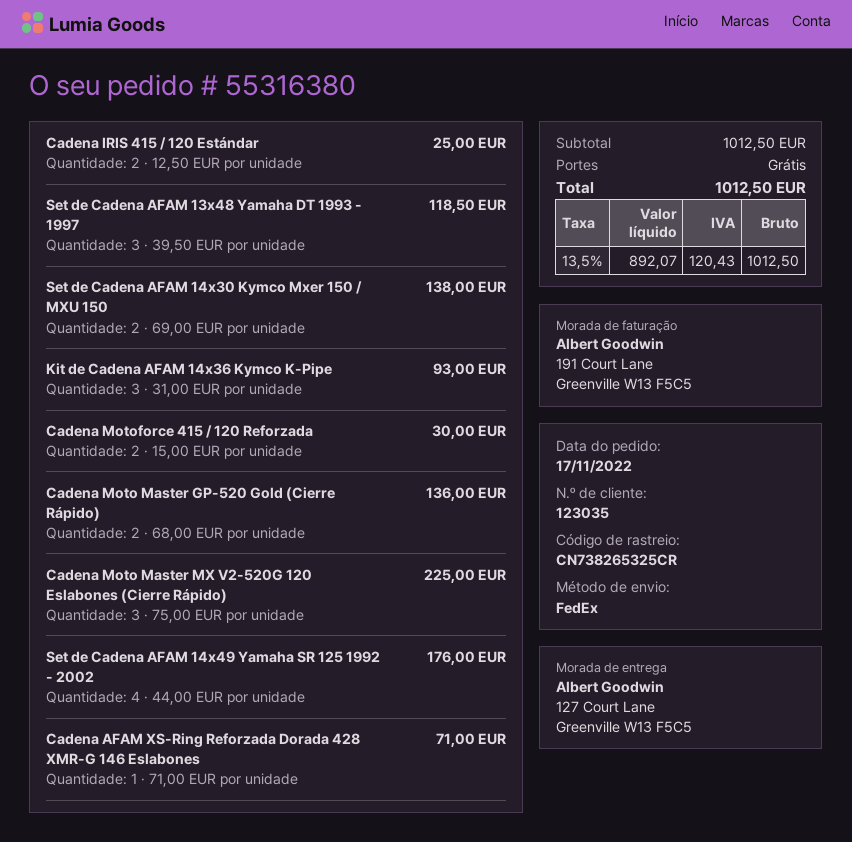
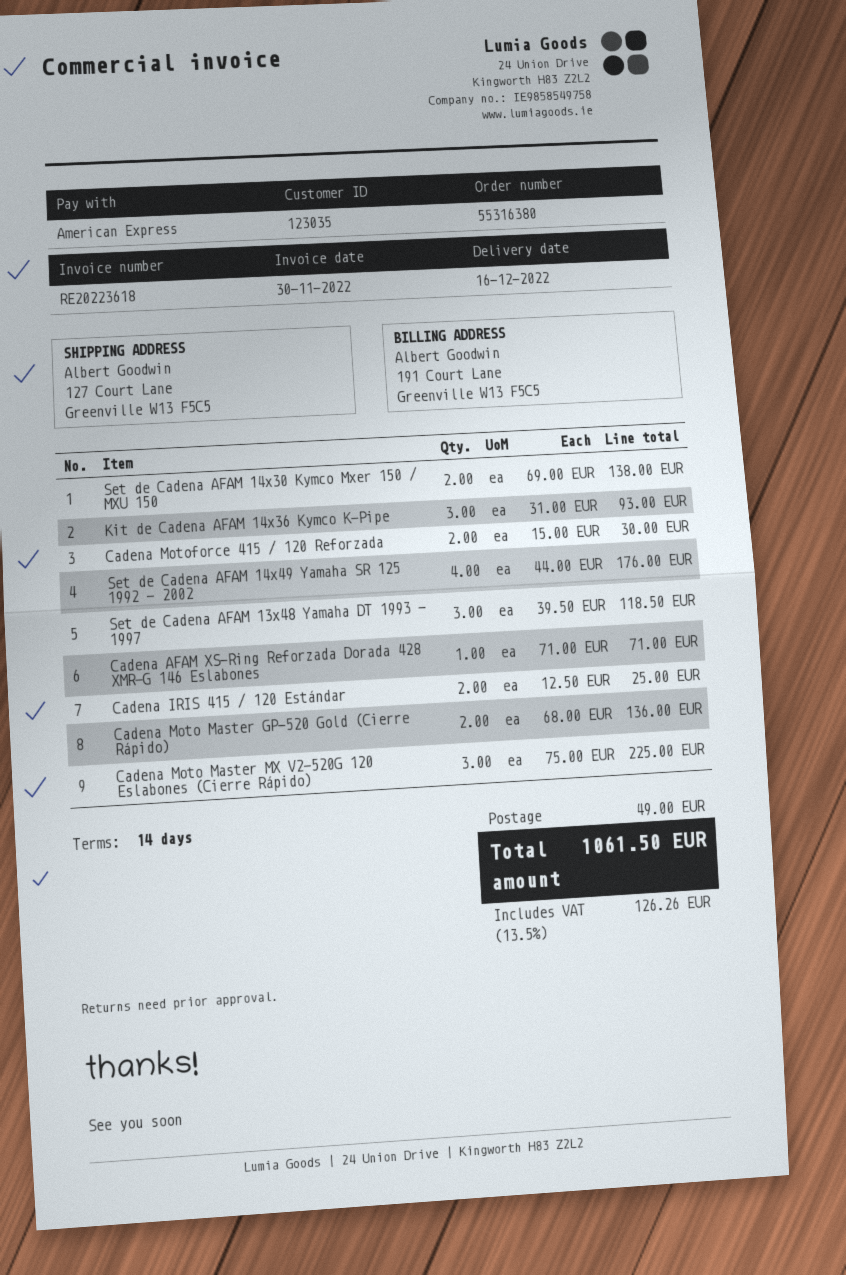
shipping: 0.00 -> 49.00
tax: 13.5% = 120.43 -> 13.5% = 126.26
total: 1012.50 -> 1061.50

